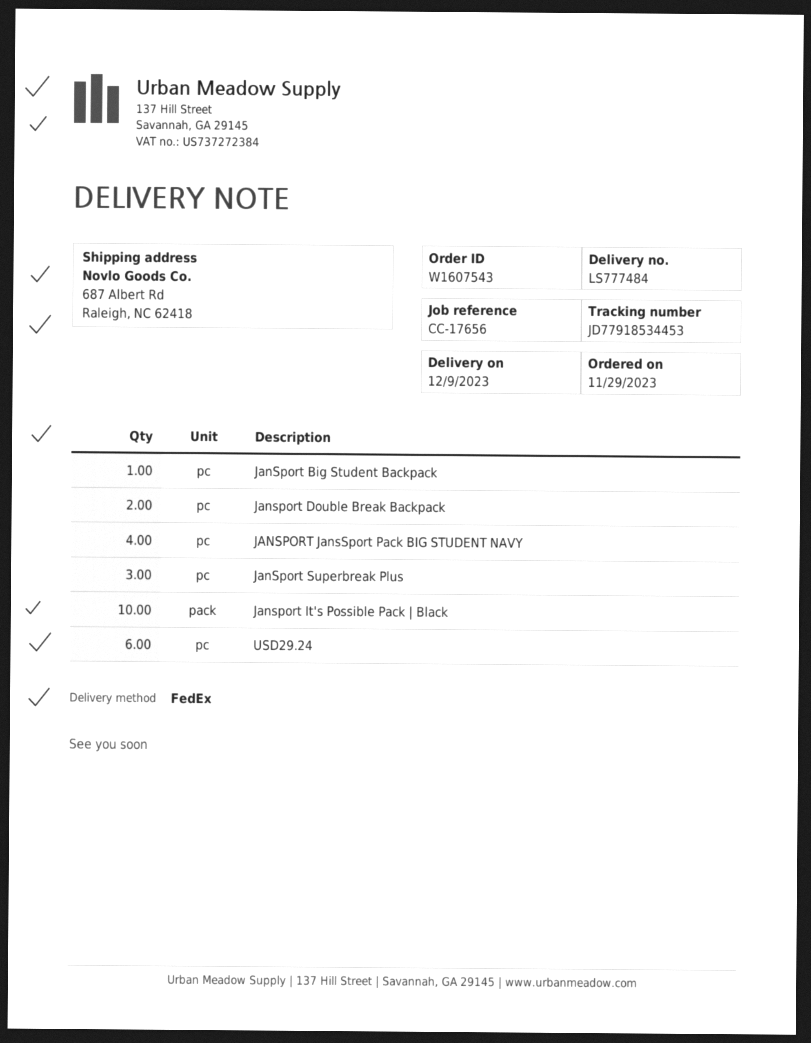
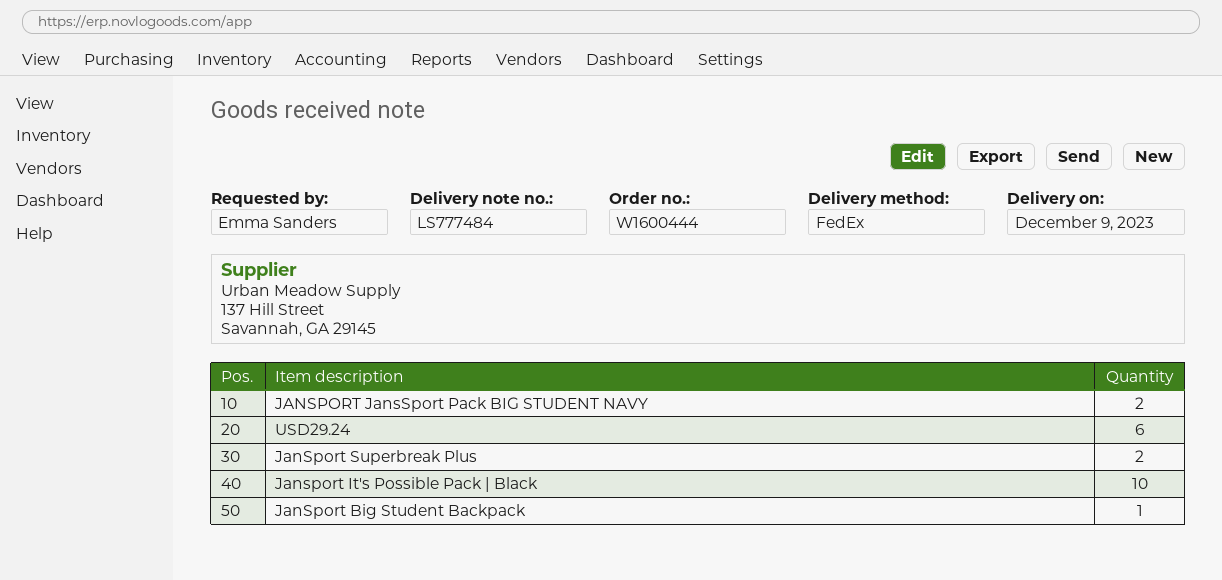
order number: W1607543 -> W1600444
Jansport Double Break Backpack: 2 -> none
JANSPORT JansSport Pack BIG STUDENT NAVY: 4 -> 2
JanSport Superbreak Plus: 3 -> 2

